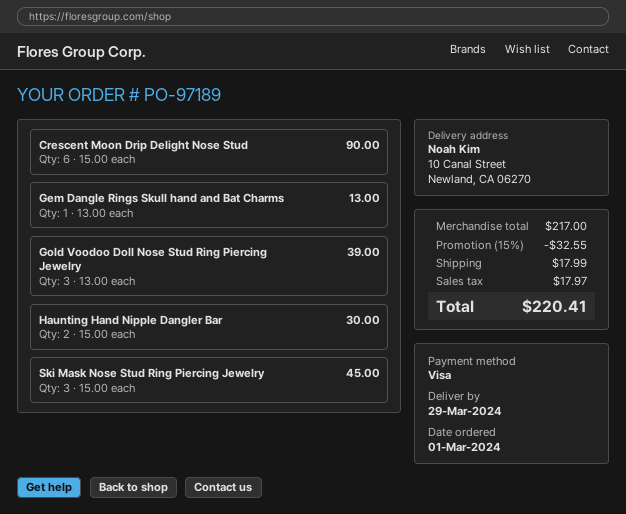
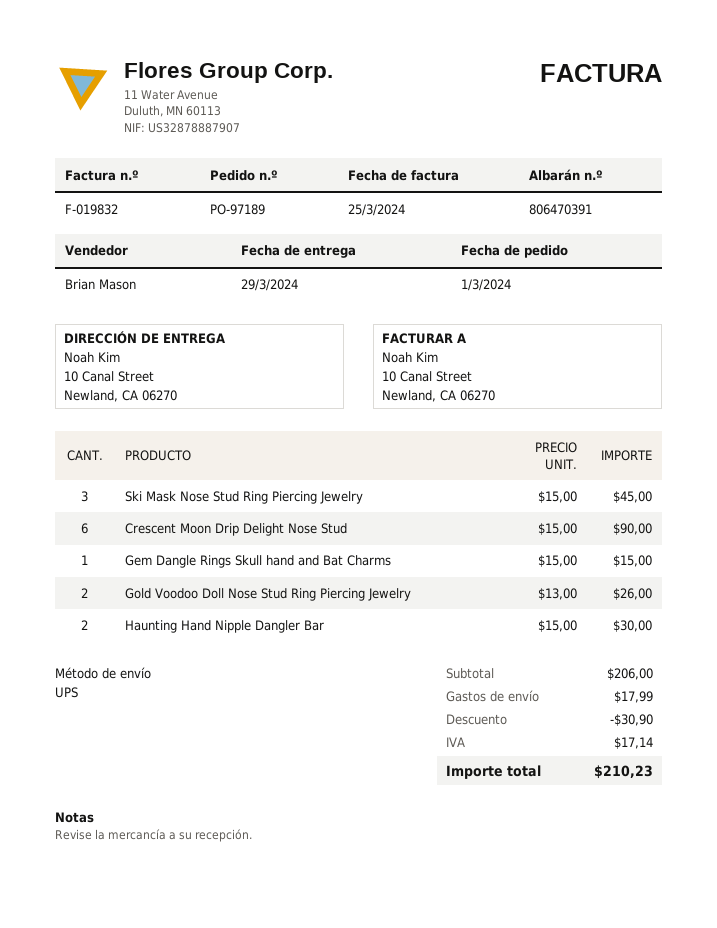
Gem Dangle Rings Skull hand and Bat Charms: 1 x 13.00 = 13.00 -> 1 x 15.00 = 15.00
Gold Voodoo Doll Nose Stud Ring Piercing Jewelry: 3 x 13.00 = 39.00 -> 2 x 13.00 = 26.00
subtotal: 217.00 -> 206.00
discount: 32.55 -> 30.90
tax: 17.97 -> 17.14
total: 220.41 -> 210.23

